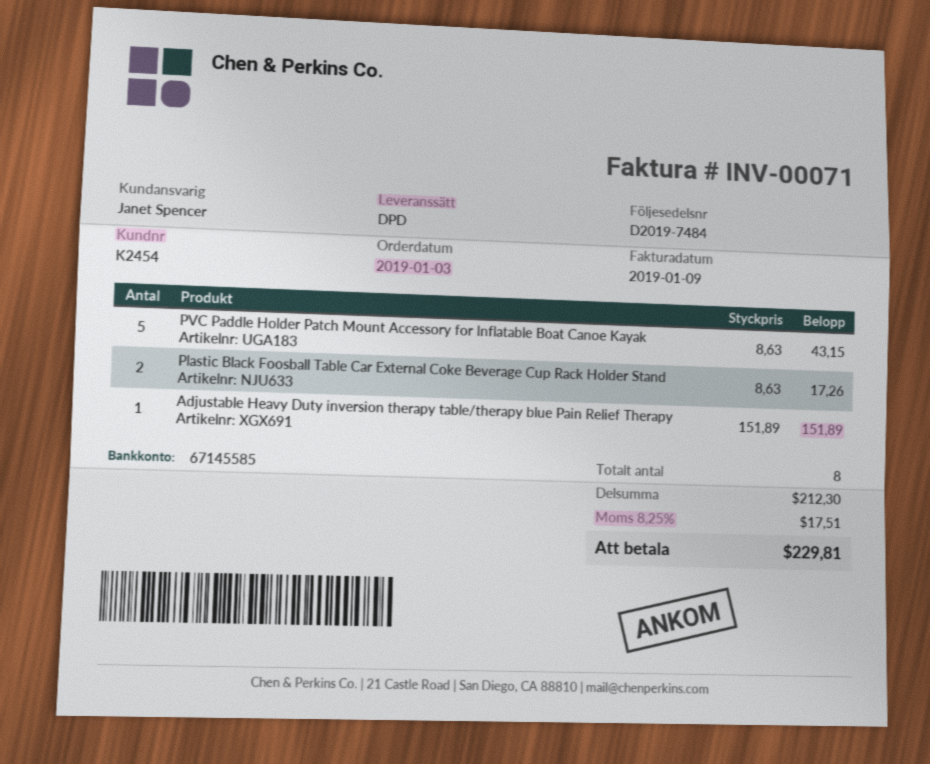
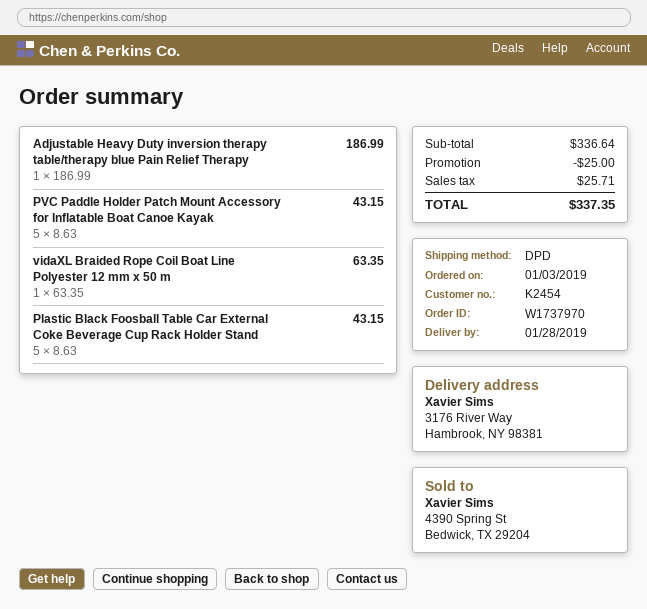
Plastic Black Foosball Table Car External Coke Beverage Cup Rack Holder Stand: 2 x 8.63 = 17.26 -> 5 x 8.63 = 43.15
Adjustable Heavy Duty inversion therapy table/therapy blue Pain Relief Therapy: 1 x 151.89 = 151.89 -> 1 x 186.99 = 186.99
vidaXL Braided Rope Coil Boat Line Polyester 12 mm x 50 m: none -> 1 x 63.35 = 63.35
subtotal: 212.30 -> 336.64
discount: none -> 25.00
tax: 17.51 -> 25.71
total: 229.81 -> 337.35

